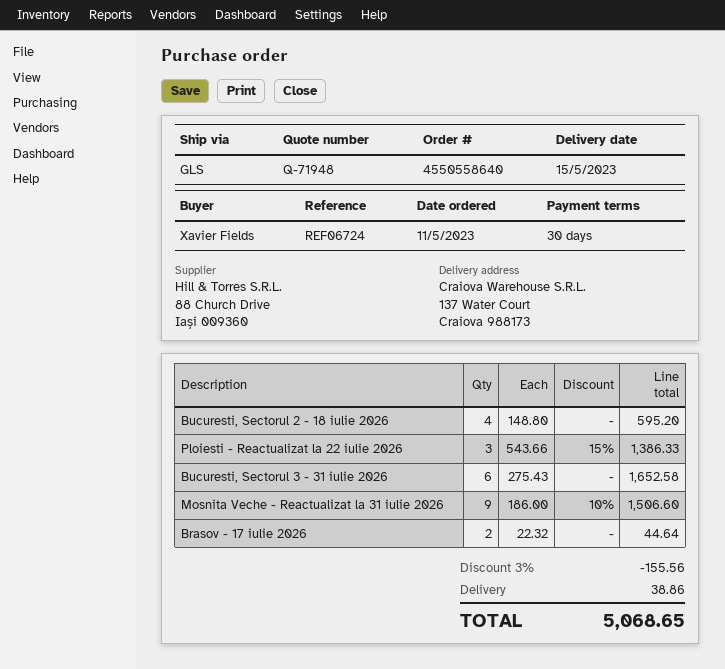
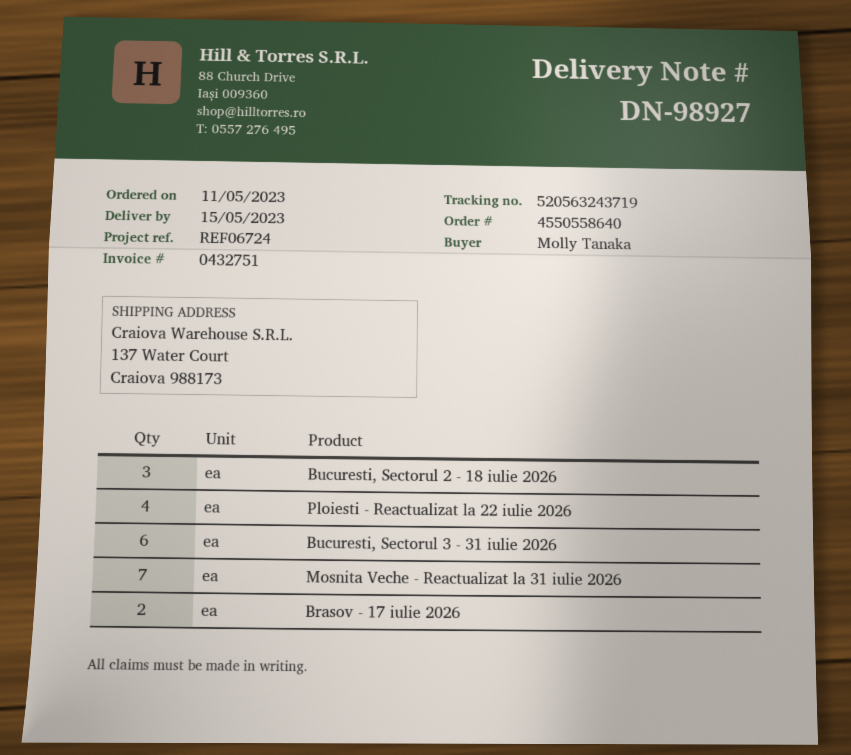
ordered by: Xavier Fields -> Molly Tanaka
Bucuresti, Sectorul 2 - 18 iulie 2026: 4 -> 3
Ploiesti - Reactualizat la 22 iulie 2026: 3 -> 4
Mosnita Veche - Reactualizat la 31 iulie 2026: 9 -> 7

